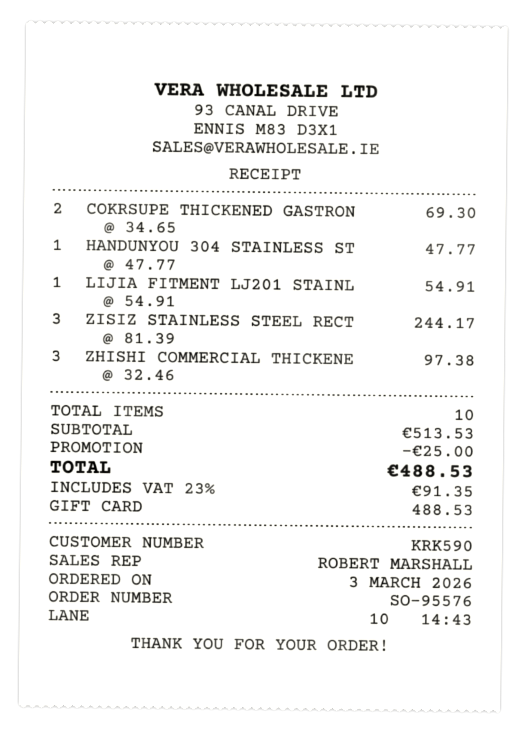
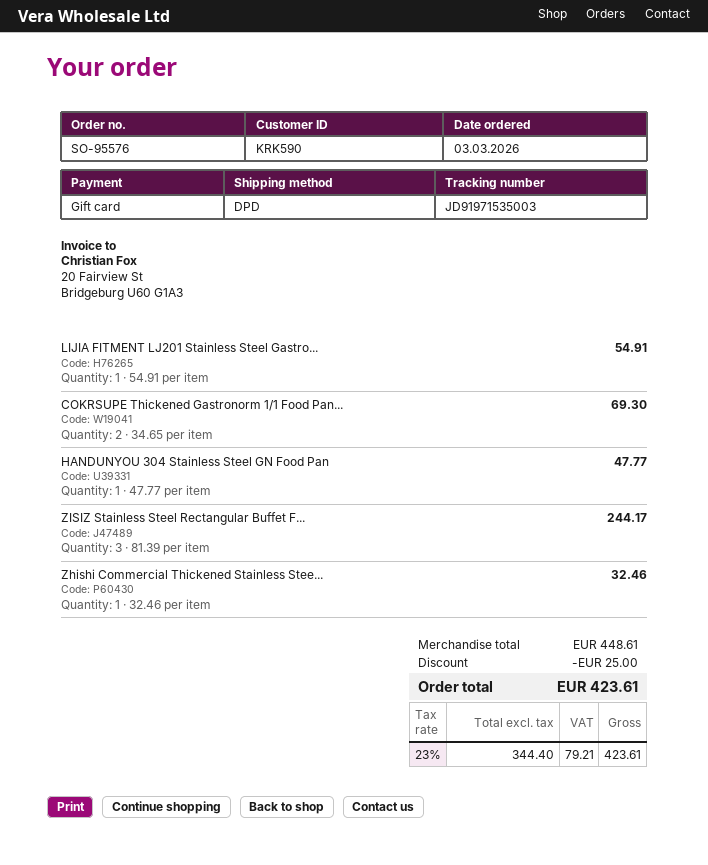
ZHISHI COMMERCIAL THICKENE: 3 x 32.46 = 97.38 -> 1 x 32.46 = 32.46
subtotal: 513.53 -> 448.61
tax: 23% = 91.35 -> 23% = 79.21
total: 488.53 -> 423.61

